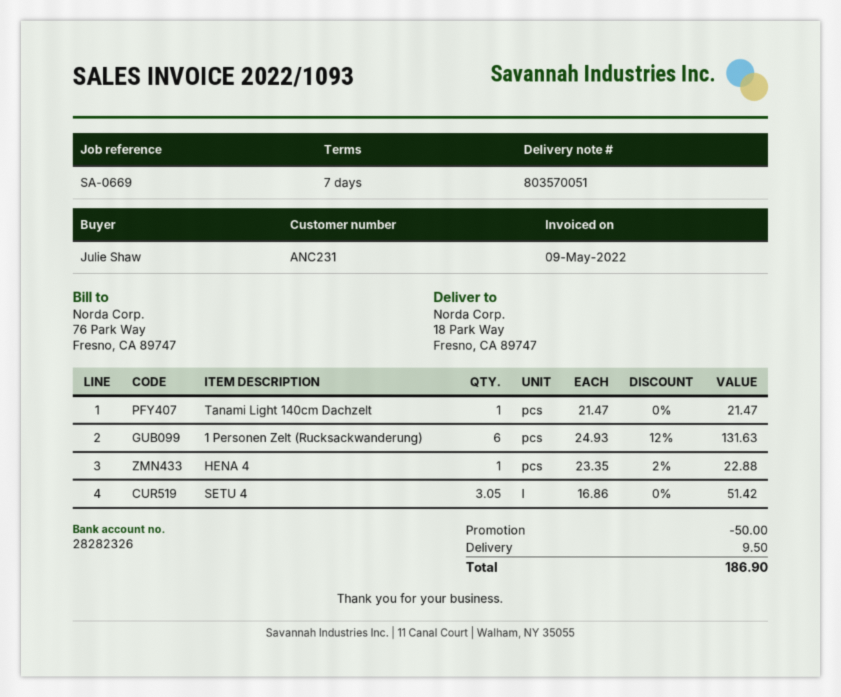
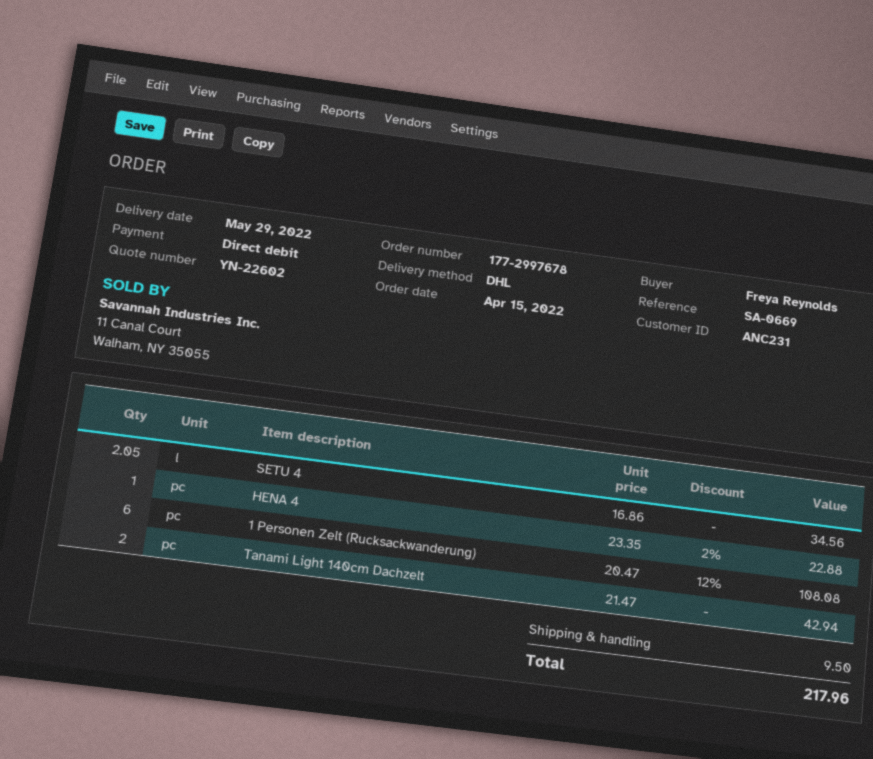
ordered by: Julie Shaw -> Freya Reynolds
Tanami Light 140cm Dachzelt: 1 x 21.47 = 21.47 -> 2 x 21.47 = 42.94
1 Personen Zelt (Rucksackwanderung): 6 x 24.93 - 12% = 131.63 -> 6 x 20.47 - 12% = 108.08
SETU 4: 3.05 x 16.86 = 51.42 -> 2.05 x 16.86 = 34.56
discount: 50.00 -> none
total: 186.90 -> 217.96

